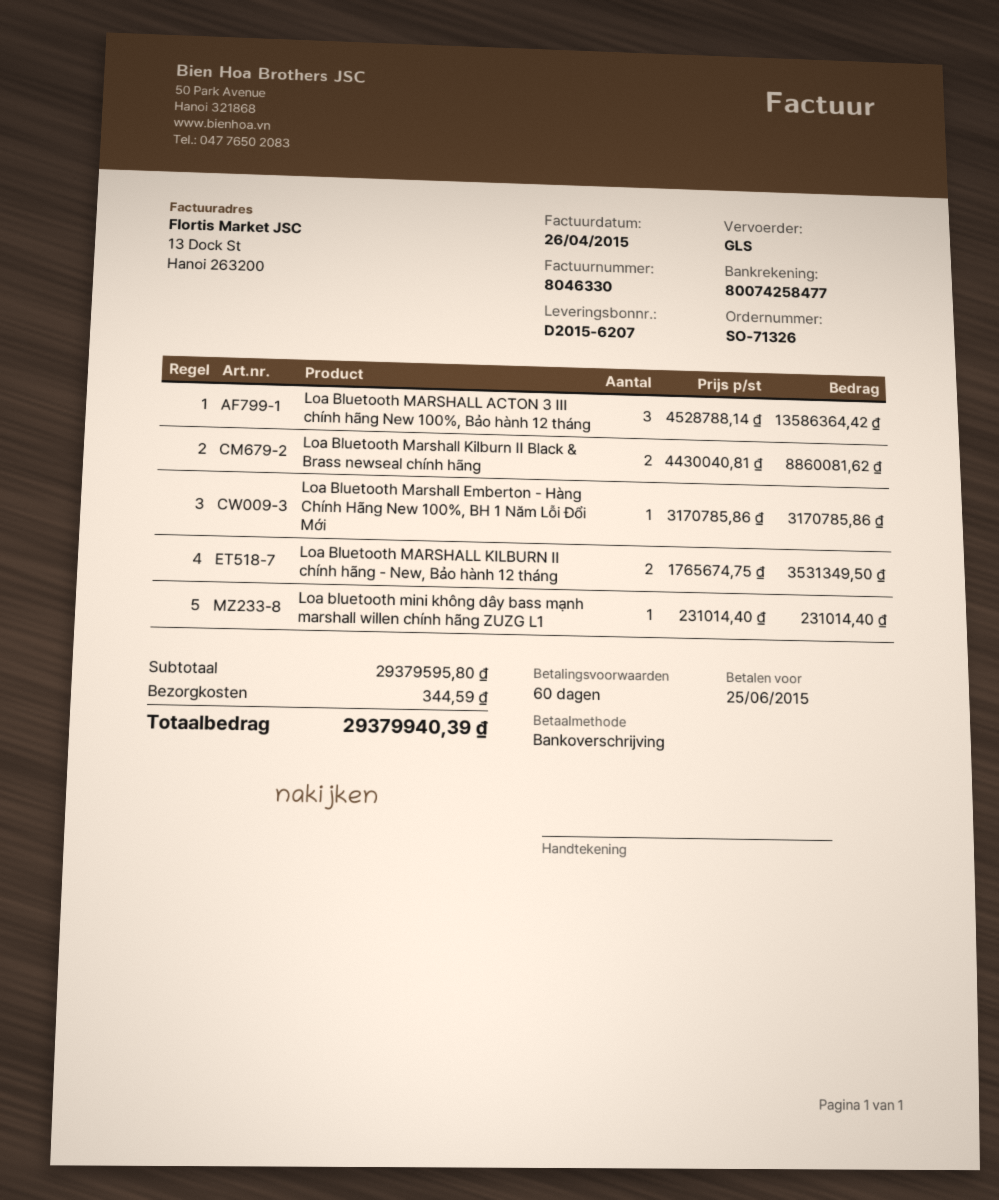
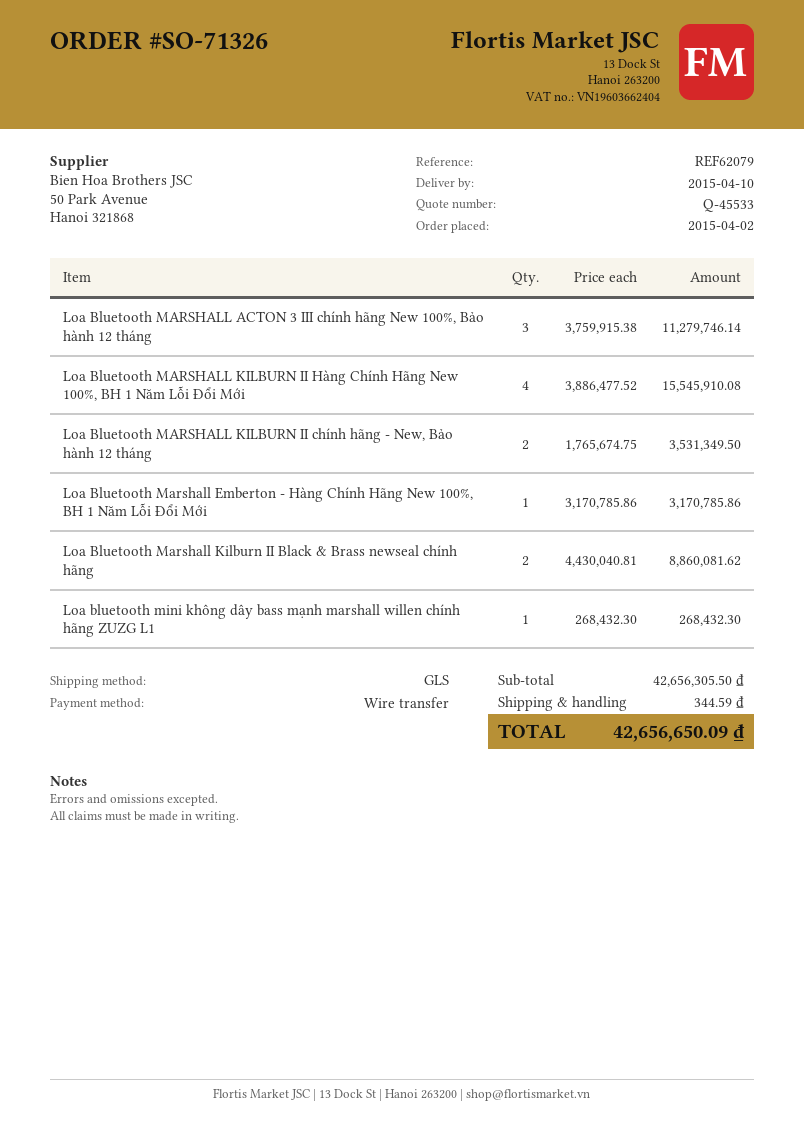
Loa Bluetooth MARSHALL ACTON 3 III chính hãng New 100%, Bảo hành 12 tháng: 3 x 4528788.14 = 13586364.42 -> 3 x 3759915.38 = 11279746.14
Loa bluetooth mini không dây bass mạnh marshall willen chính hãng ZUZG L1: 1 x 231014.40 = 231014.40 -> 1 x 268432.30 = 268432.30
Loa Bluetooth MARSHALL KILBURN II Hàng Chính Hãng New 100%, BH 1 Năm Lỗi Đổi Mới: none -> 4 x 3886477.52 = 15545910.08
subtotal: 29379595.80 -> 42656305.50
total: 29379940.39 -> 42656650.09

